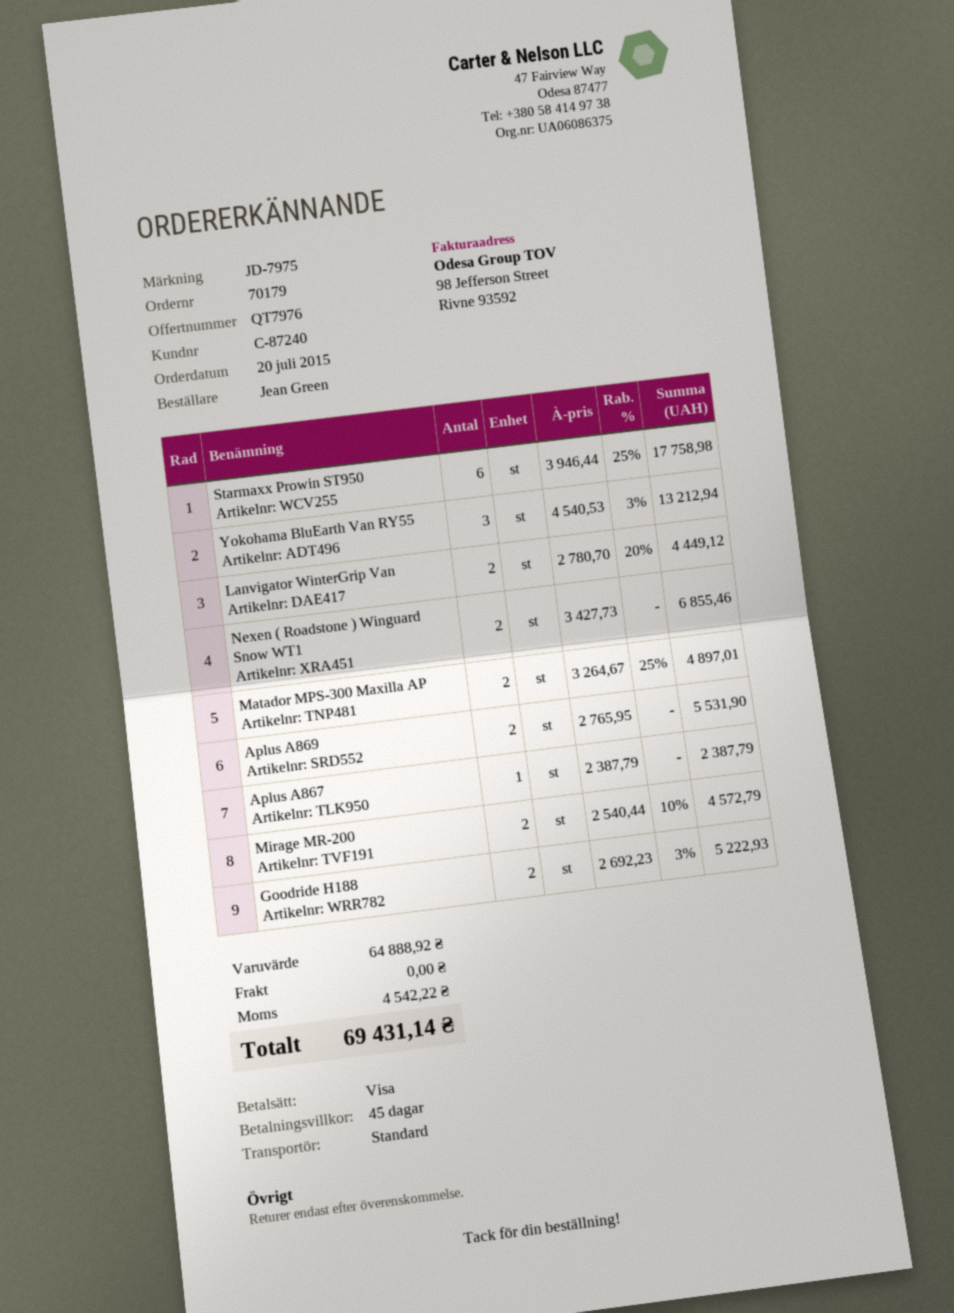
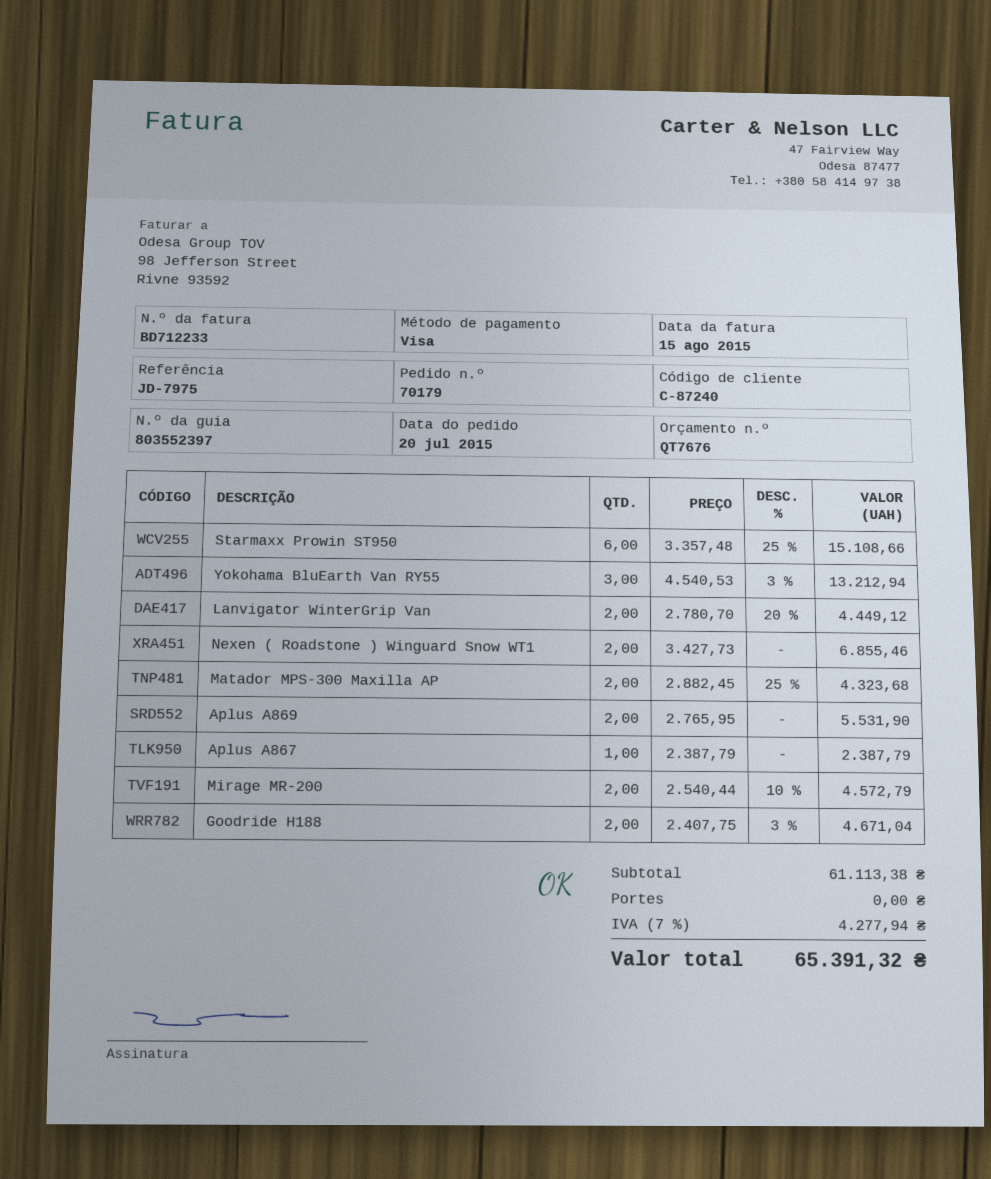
quote number: QT7976 -> QT7676
Starmaxx Prowin ST950: 6 x 3946.44 - 25% = 17758.98 -> 6 x 3357.48 - 25% = 15108.66
Matador MPS-300 Maxilla AP: 2 x 3264.67 - 25% = 4897.01 -> 2 x 2882.45 - 25% = 4323.68
Goodride H188: 2 x 2692.23 - 3% = 5222.93 -> 2 x 2407.75 - 3% = 4671.04
subtotal: 64888.92 -> 61113.38
tax: 4542.22 -> 4277.94
total: 69431.14 -> 65391.32

